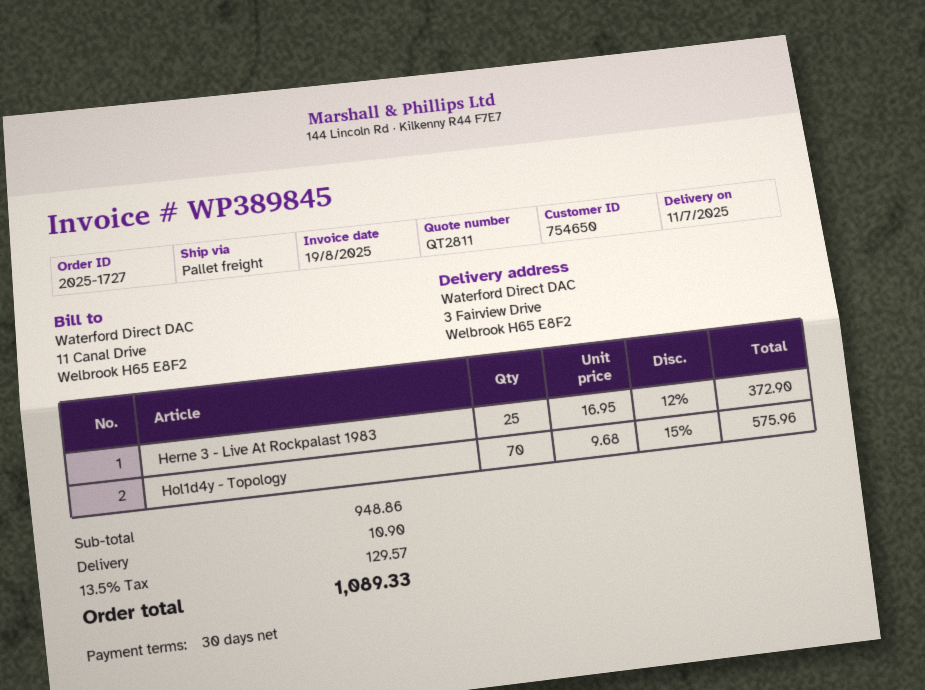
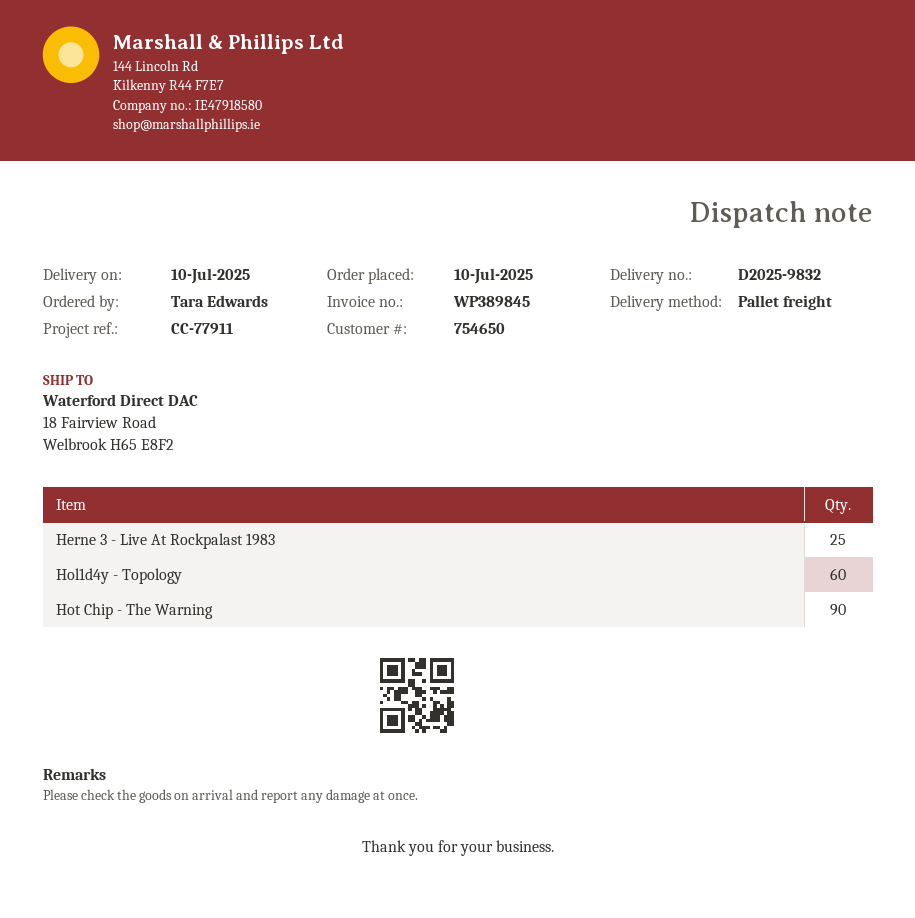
delivery date: 2025-07-11 -> 2025-07-10
ship to: 3 Fairview Drive, Welbrook H65 E8F2 -> 18 Fairview Road, Welbrook H65 E8F2
Hol1d4y - Topology: 70 -> 60
Hot Chip - The Warning: none -> 90

